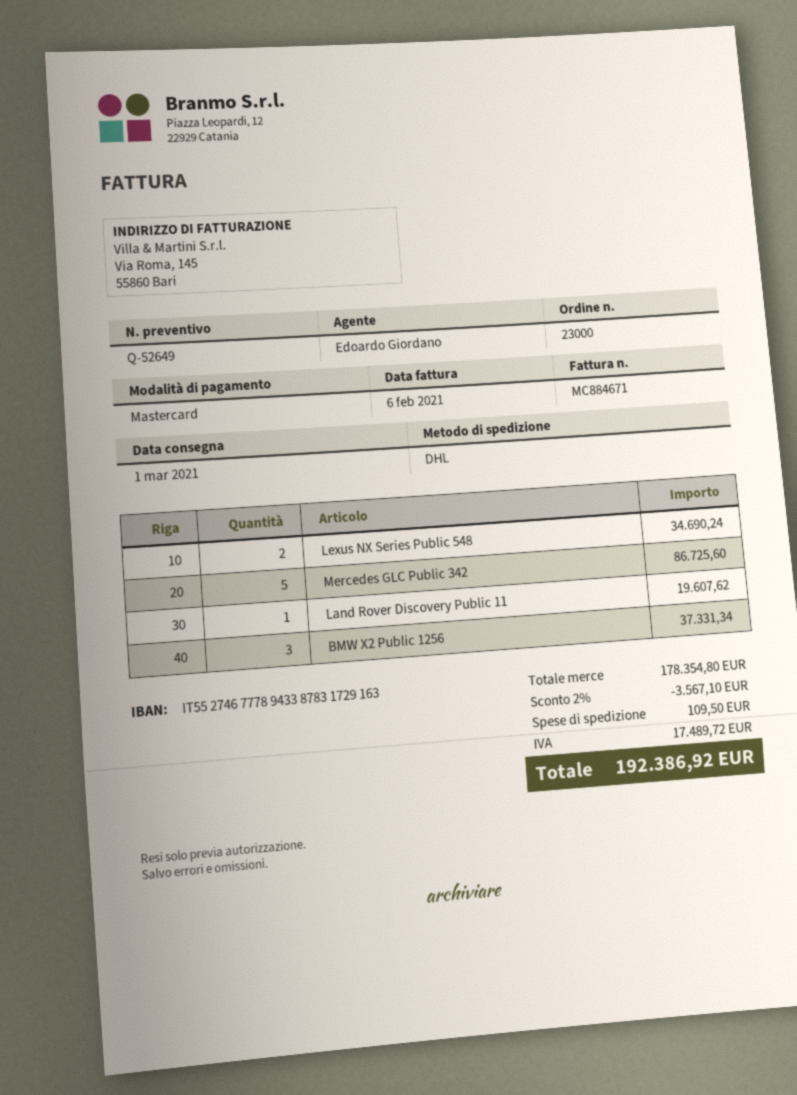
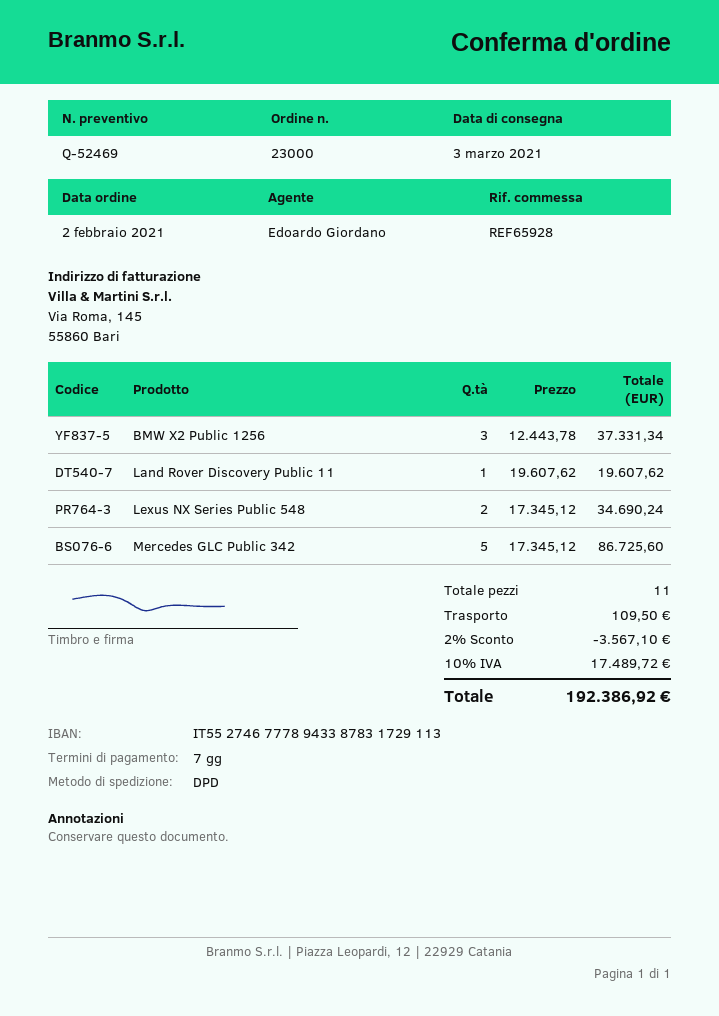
quote number: Q-52649 -> Q-52469
delivery date: 2021-03-01 -> 2021-03-03
bank account: IT5527467778943387831729163 -> IT5527467778943387831729113
shipping method: DHL -> DPD

